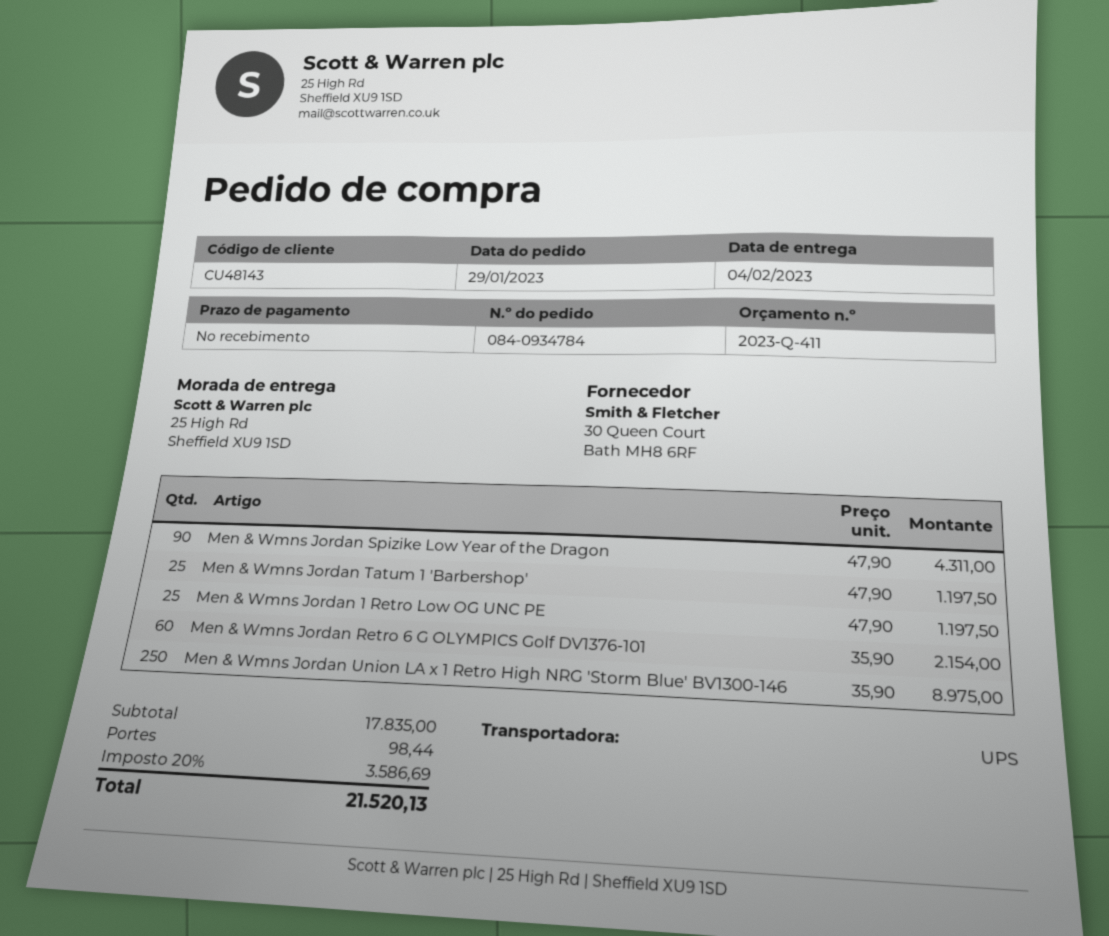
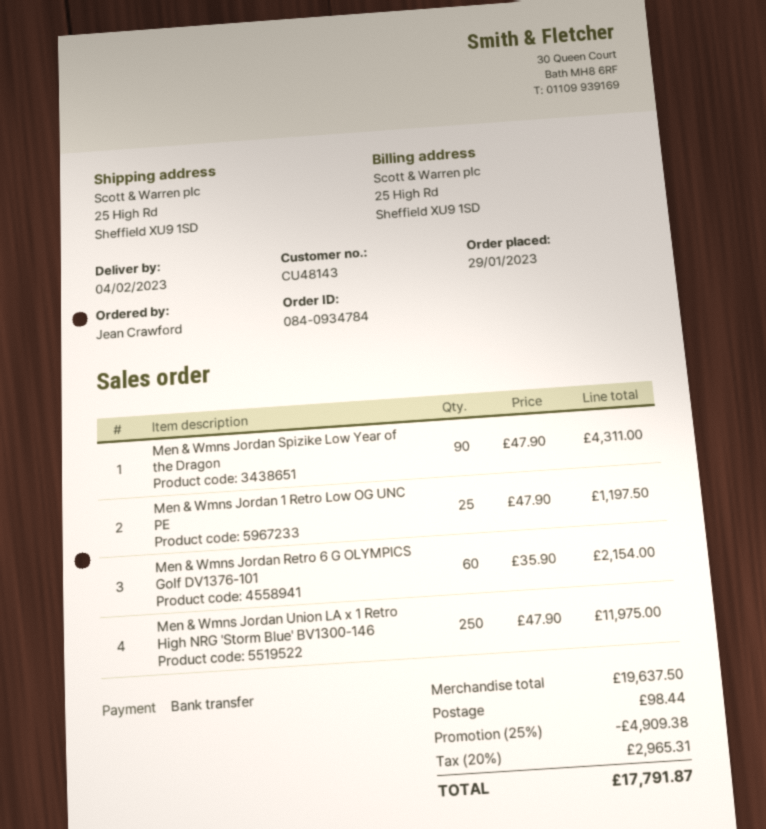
Men & Wmns Jordan Tatum 1 'Barbershop': 25 x 47.90 = 1197.50 -> none
Men & Wmns Jordan Union LA x 1 Retro High NRG 'Storm Blue' BV1300-146: 250 x 35.90 = 8975.00 -> 250 x 47.90 = 11975.00
subtotal: 17835.00 -> 19637.50
discount: none -> 25% = 4909.38
tax: 20% = 3586.69 -> 20% = 2965.31
total: 21520.13 -> 17791.87

